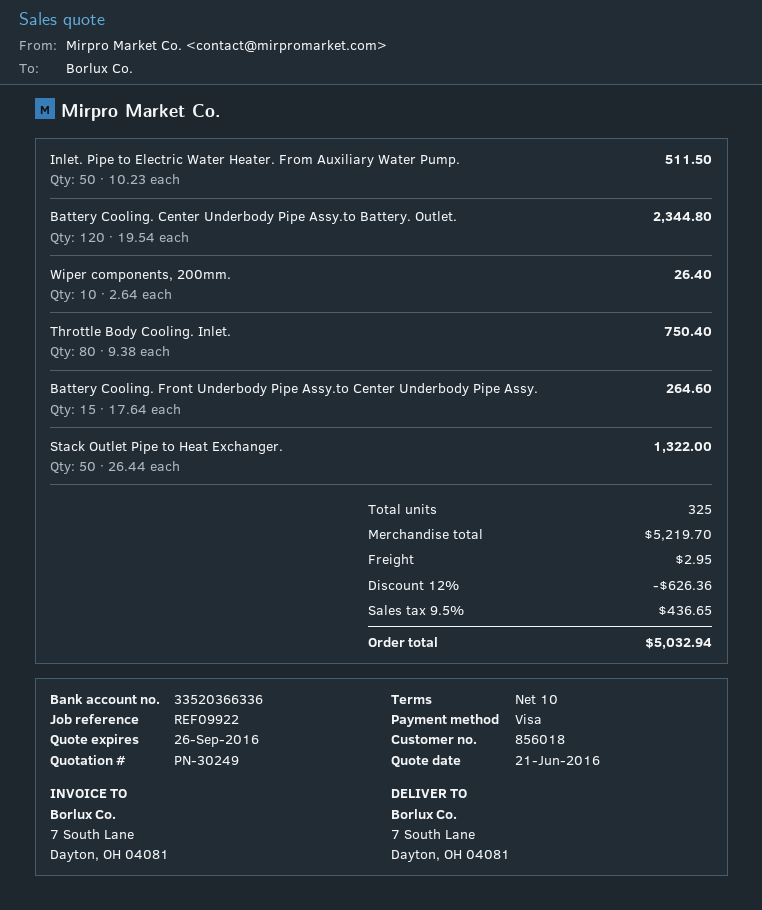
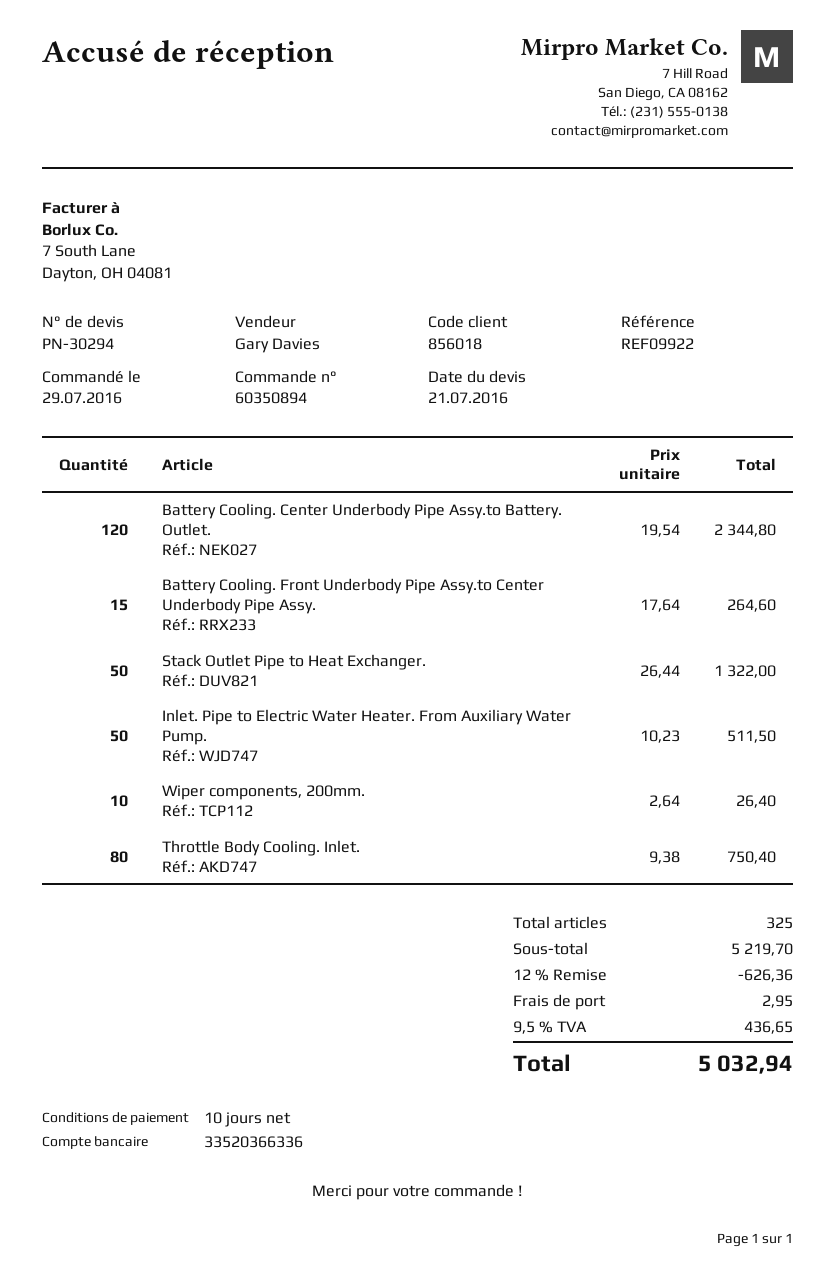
quote number: PN-30249 -> PN-30294
quote date: 2016-06-21 -> 2016-07-21

